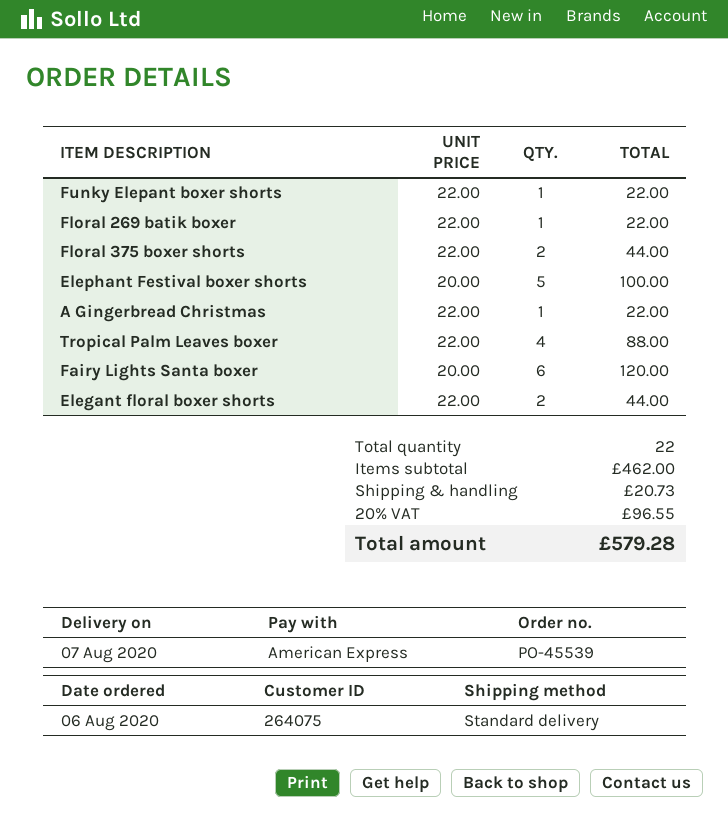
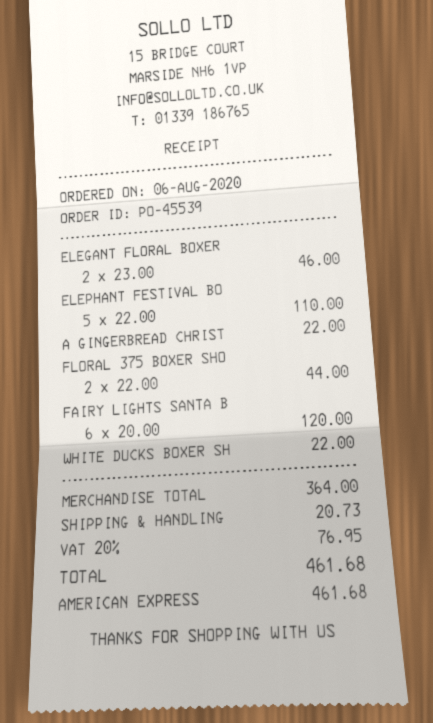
Funky Elepant boxer shorts: 1 x 22.00 = 22.00 -> none
Floral 269 batik boxer: 1 x 22.00 = 22.00 -> none
Elephant Festival boxer shorts: 5 x 20.00 = 100.00 -> 5 x 22.00 = 110.00
Tropical Palm Leaves boxer: 4 x 22.00 = 88.00 -> none
Elegant floral boxer shorts: 2 x 22.00 = 44.00 -> 2 x 23.00 = 46.00
WHITE DUCKS BOXER SH: none -> 1 x 22.00 = 22.00
subtotal: 462.00 -> 364.00
tax: 20% = 96.55 -> 20% = 76.95
total: 579.28 -> 461.68

